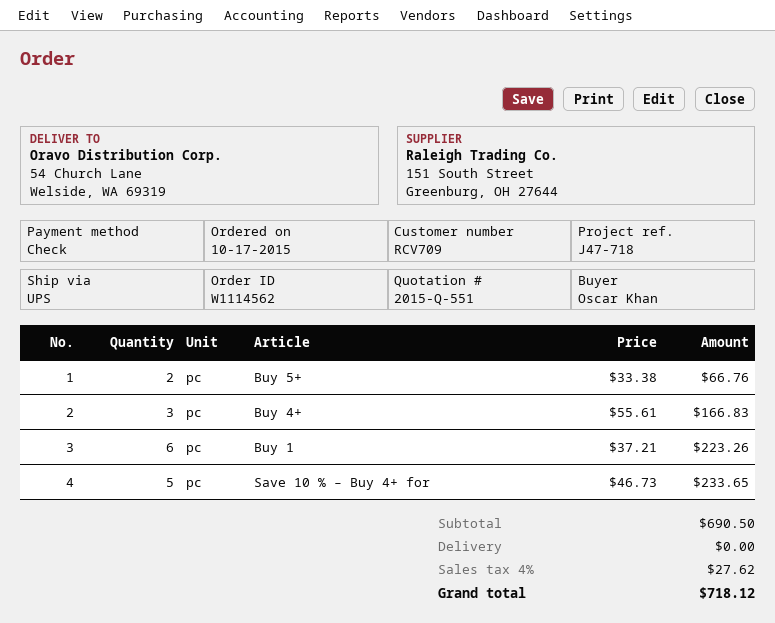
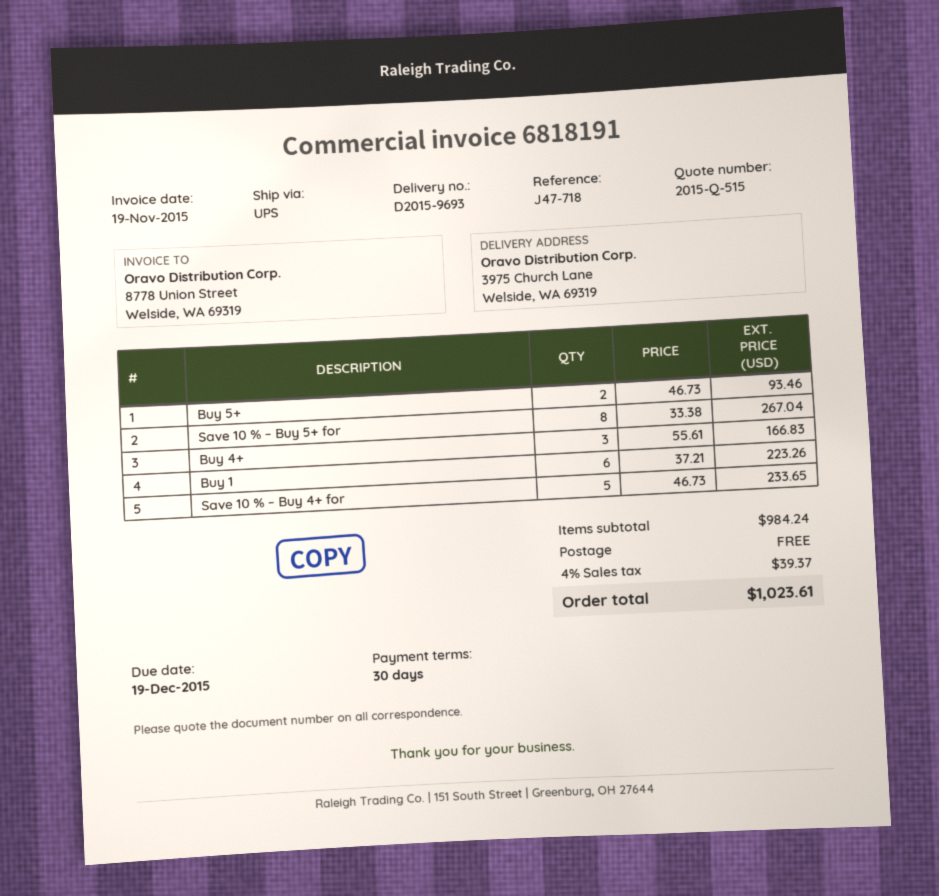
quote number: 2015-Q-551 -> 2015-Q-515
ship to: 54 Church Lane, Welside, WA 69319 -> 3975 Church Lane, Welside, WA 69319
Buy 5+: 2 x 33.38 = 66.76 -> 2 x 46.73 = 93.46
Save 10 % – Buy 5+ for: none -> 8 x 33.38 = 267.04
subtotal: 690.50 -> 984.24
tax: 4% = 27.62 -> 4% = 39.37
total: 718.12 -> 1023.61

